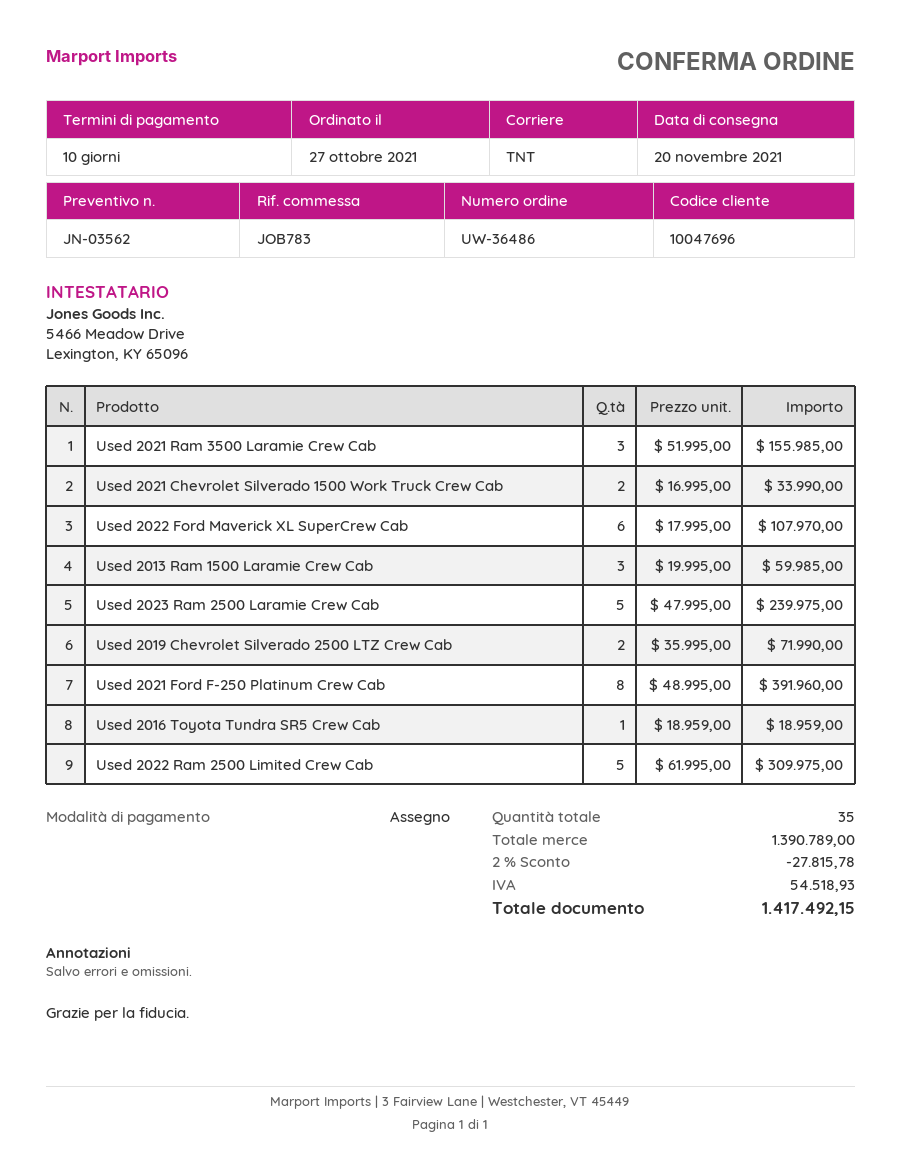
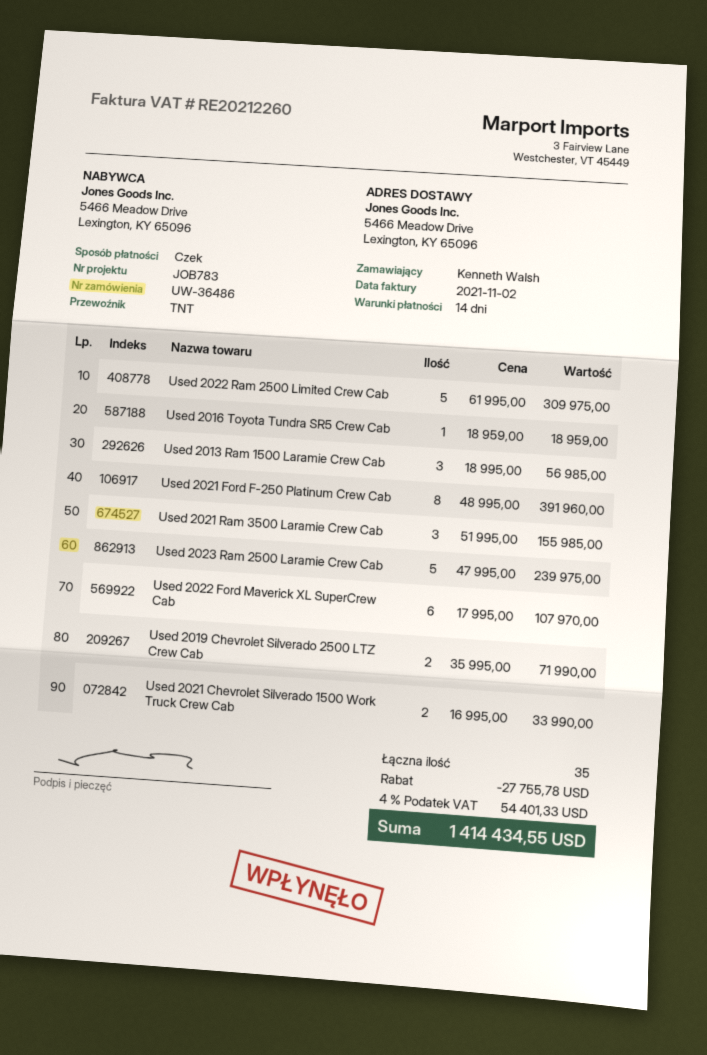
payment terms: 10 days -> 14 days
Used 2013 Ram 1500 Laramie Crew Cab: 3 x 19995.00 = 59985.00 -> 3 x 18995.00 = 56985.00
discount: 27815.78 -> 27755.78
tax: 54518.93 -> 54401.33
total: 1417492.15 -> 1414434.55

